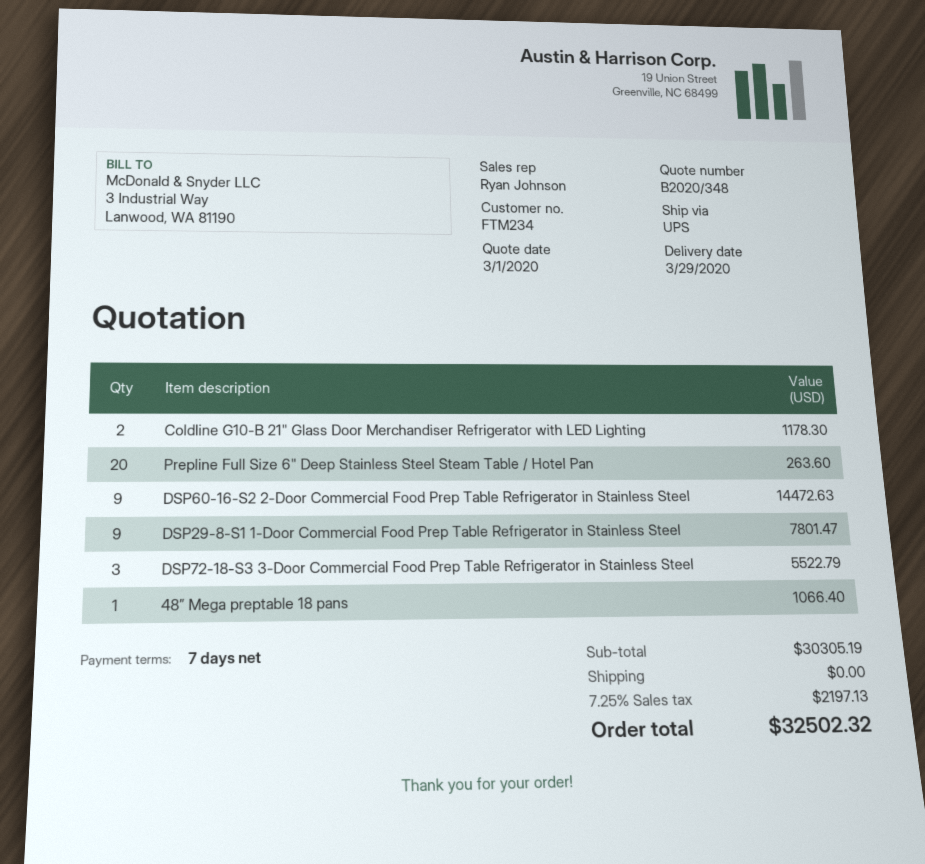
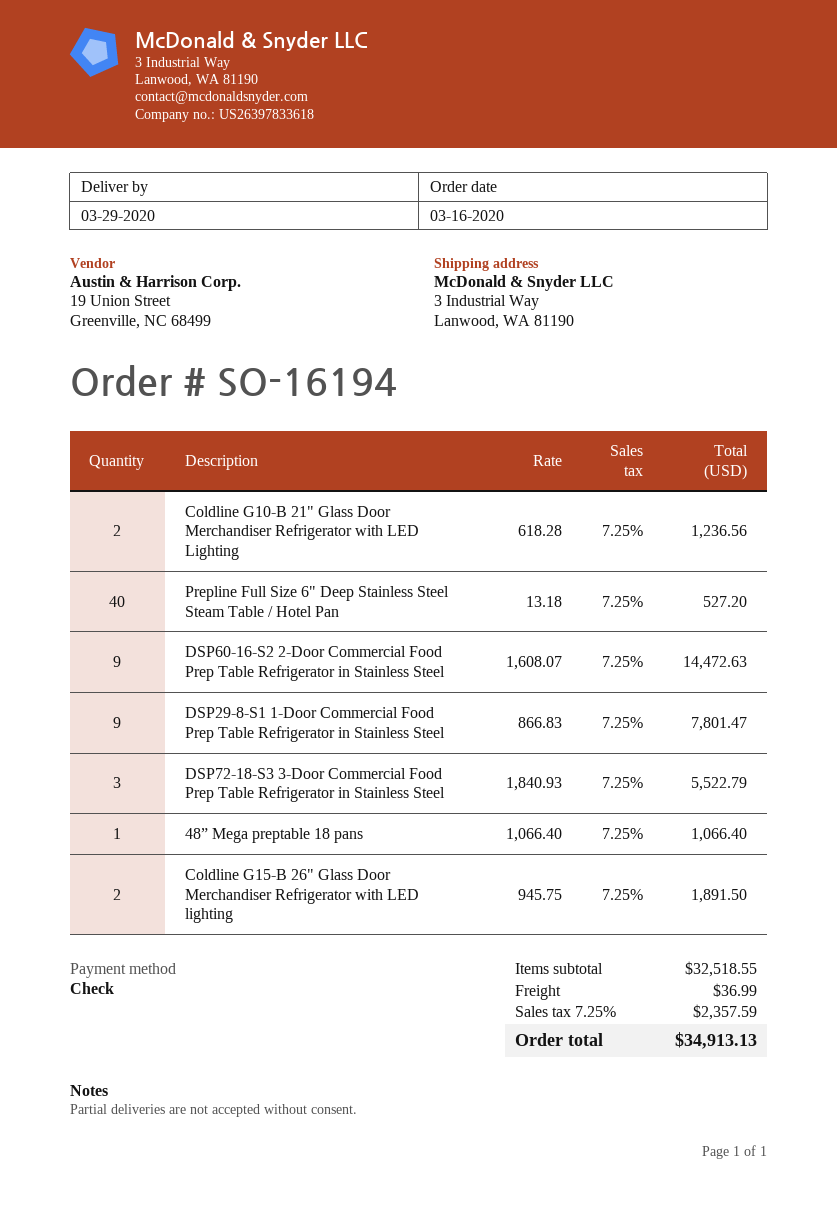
Coldline G10-B 21" Glass Door Merchandiser Refrigerator with LED Lighting: 2 for 1178.30 -> 2 for 1236.56
Prepline Full Size 6" Deep Stainless Steel Steam Table / Hotel Pan: 20 for 263.60 -> 40 for 527.20
Coldline G15-B 26" Glass Door Merchandiser Refrigerator with LED lighting: none -> 2 for 1891.50
subtotal: 30305.19 -> 32518.55
shipping: 0.00 -> 36.99
tax: 7.25% = 2197.13 -> 7.25% = 2357.59
total: 32502.32 -> 34913.13

